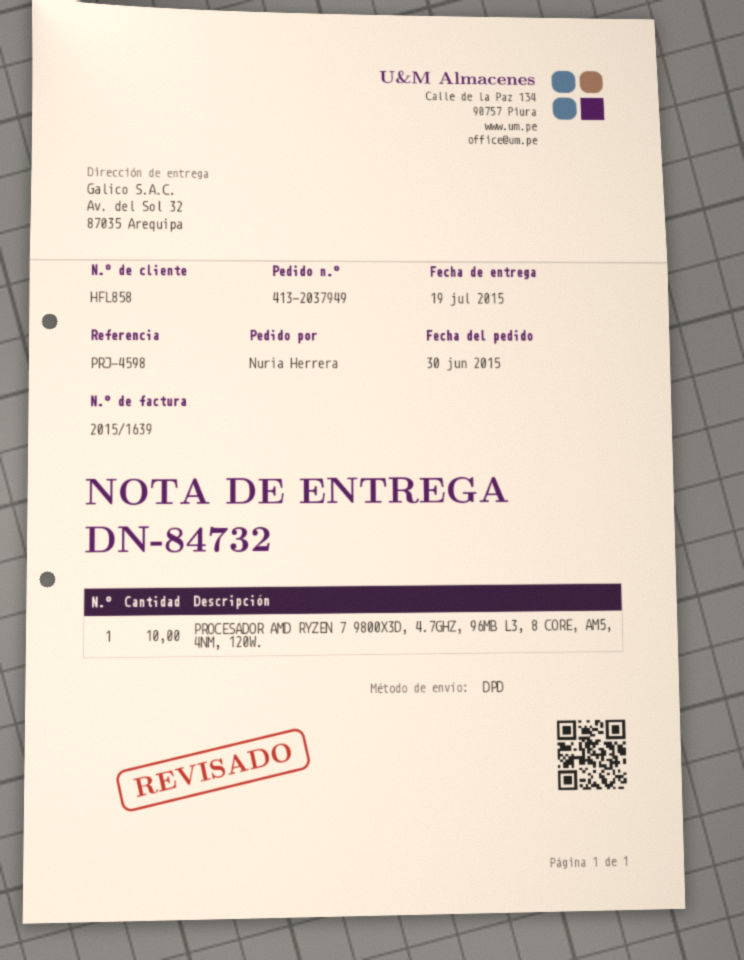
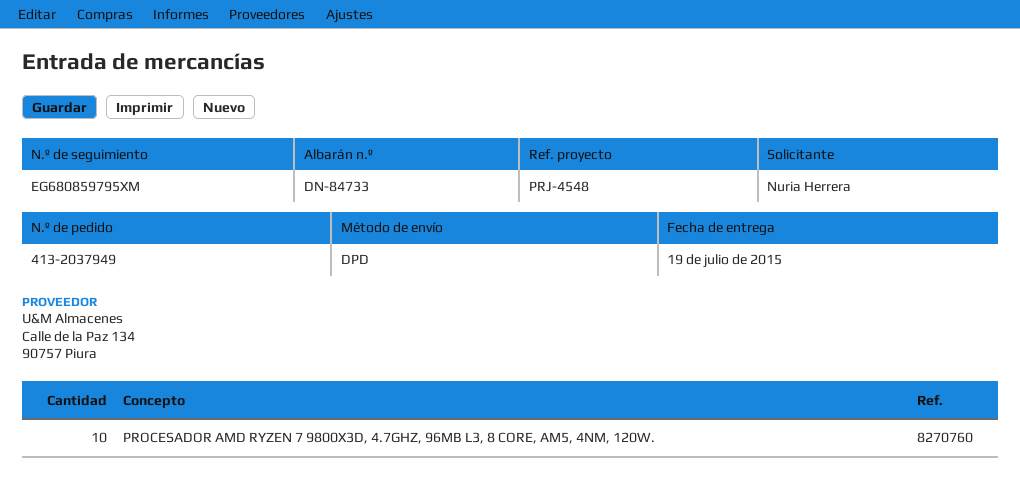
delivery note number: DN-84732 -> DN-84733
reference: PRJ-4598 -> PRJ-4548

